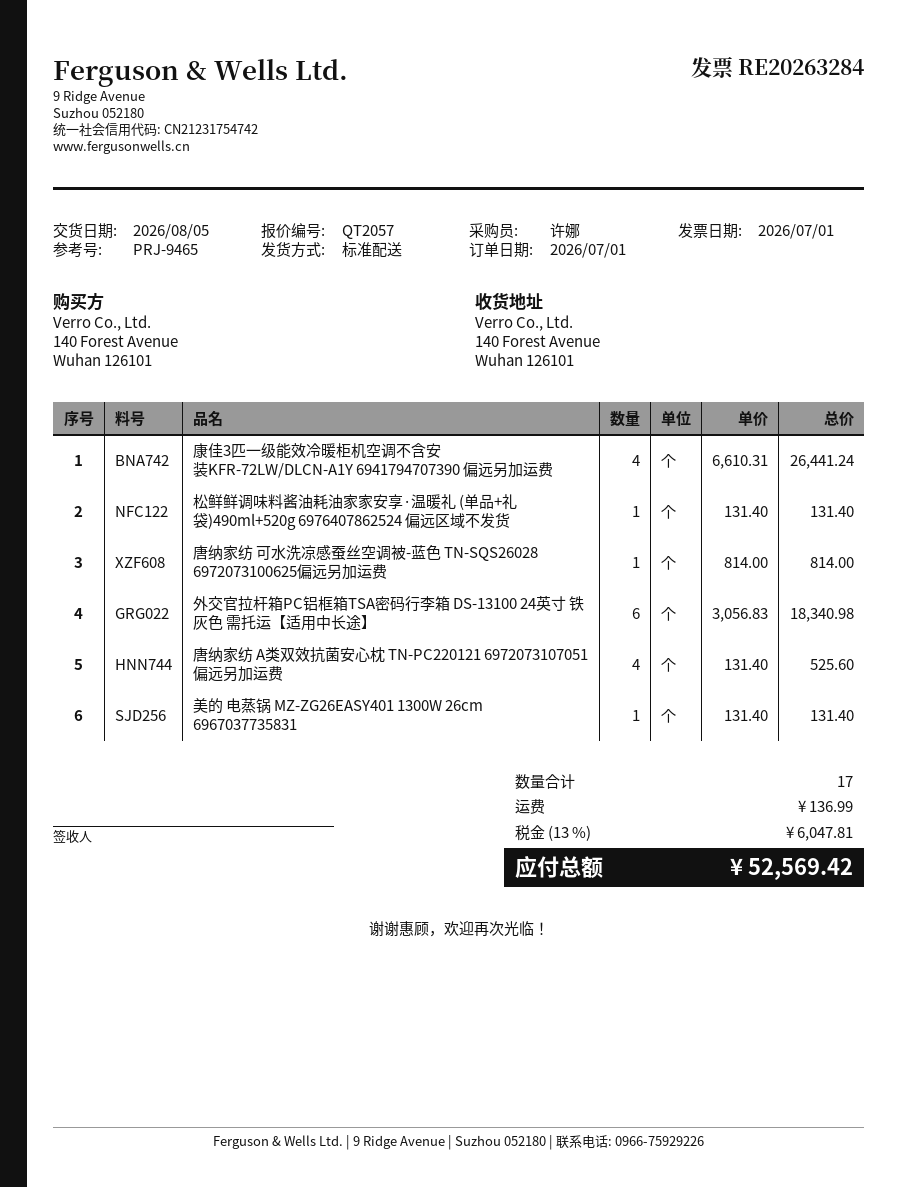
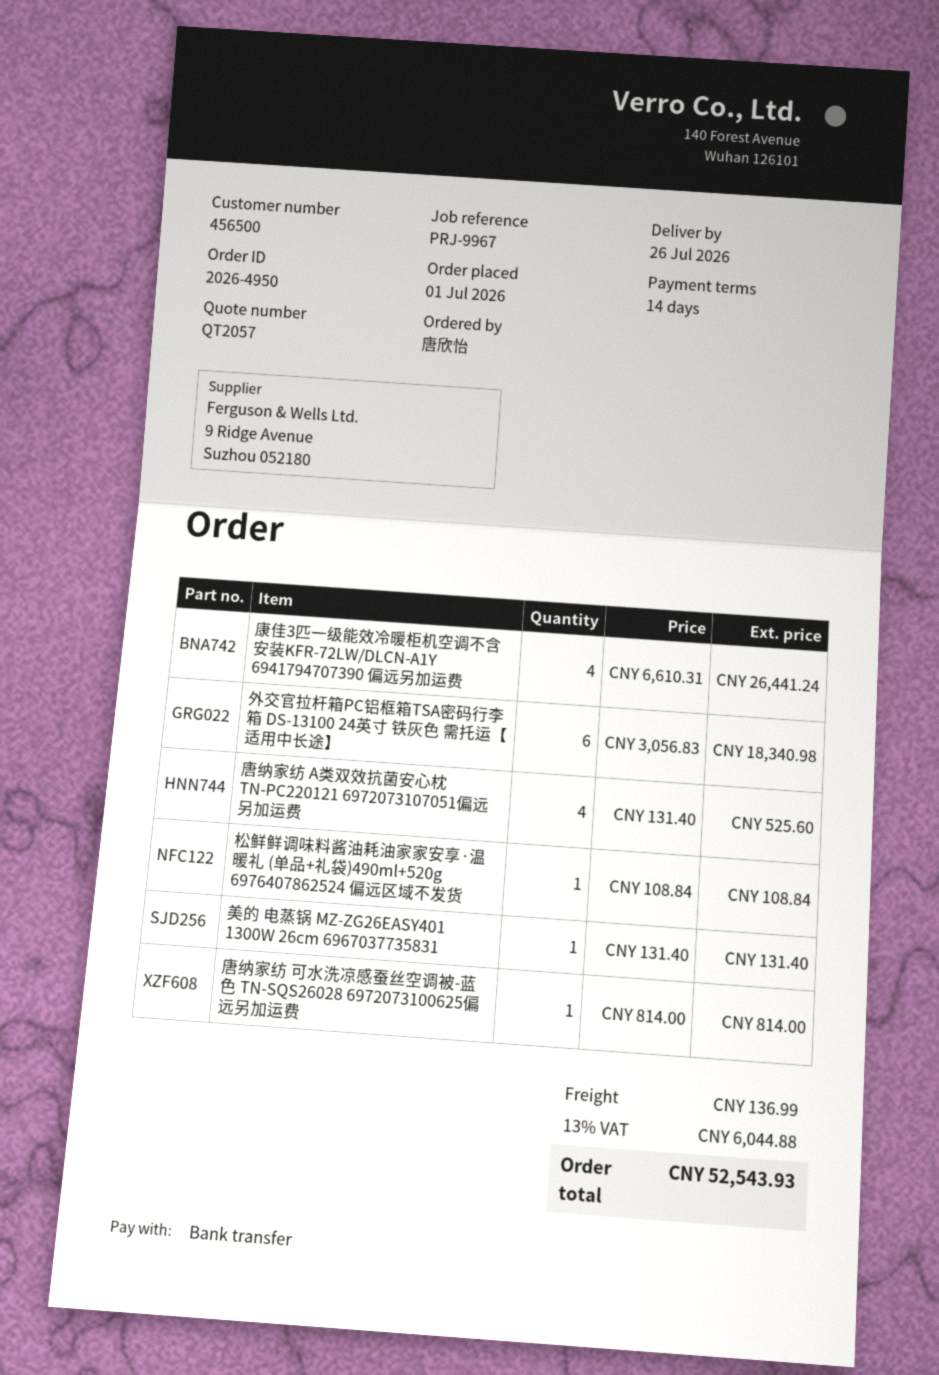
delivery date: 2026-08-05 -> 2026-07-26
reference: PRJ-9465 -> PRJ-9967
ordered by: 许娜 -> 唐欣怡
松鲜鲜调味料酱油耗油家家安享·温暖礼 (单品+礼袋)490ml+520g 6976407862524 偏远区域不发货: 1 x 131.40 = 131.40 -> 1 x 108.84 = 108.84
tax: 13% = 6047.81 -> 13% = 6044.88
total: 52569.42 -> 52543.93

